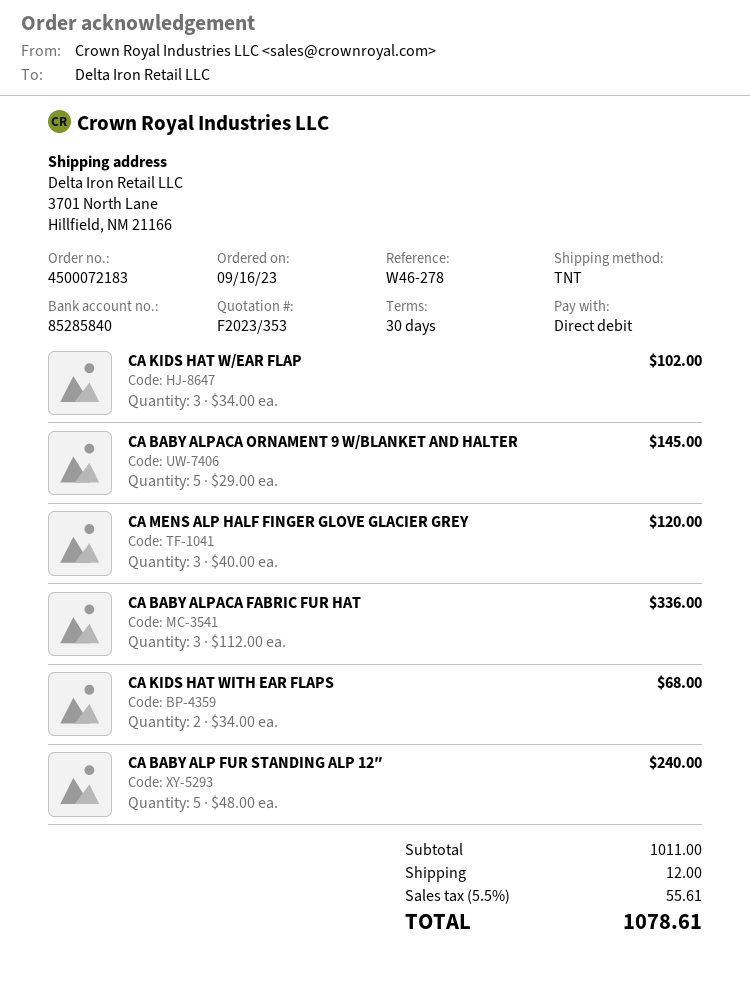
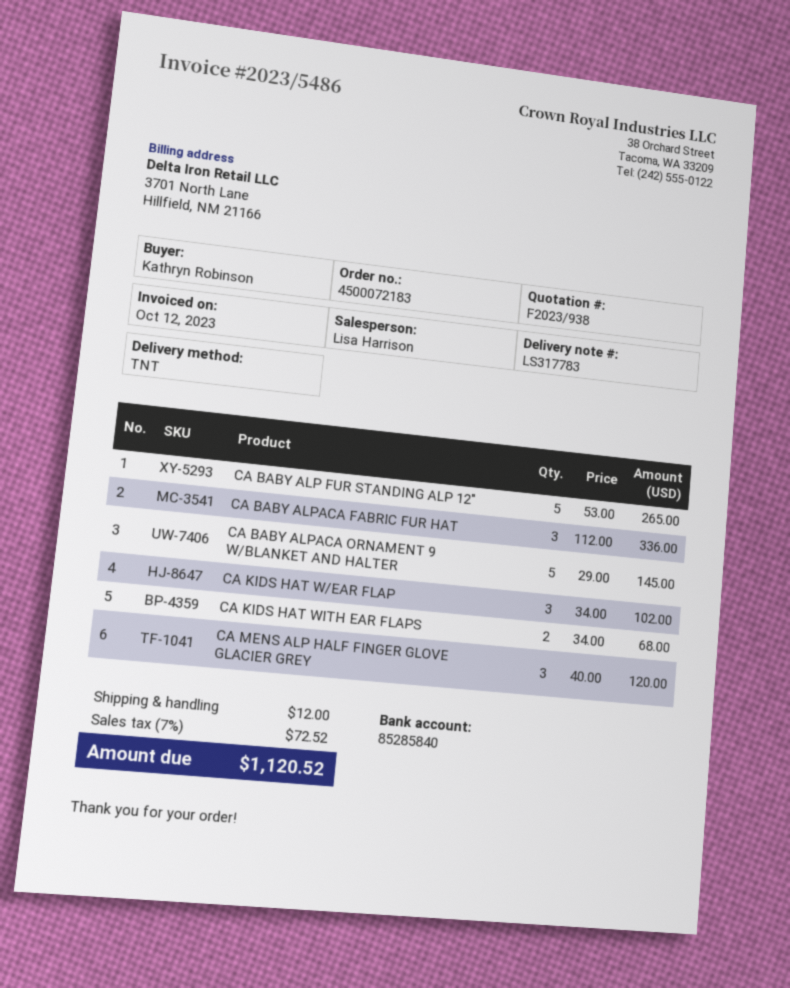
quote number: F2023/353 -> F2023/938
CA BABY ALP FUR STANDING ALP 12″: 5 x 48.00 = 240.00 -> 5 x 53.00 = 265.00
tax: 5.5% = 55.61 -> 7% = 72.52
total: 1078.61 -> 1120.52

